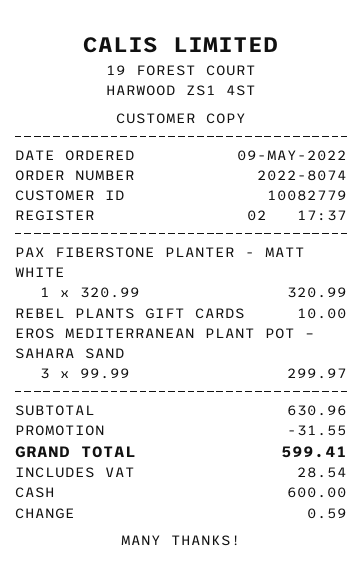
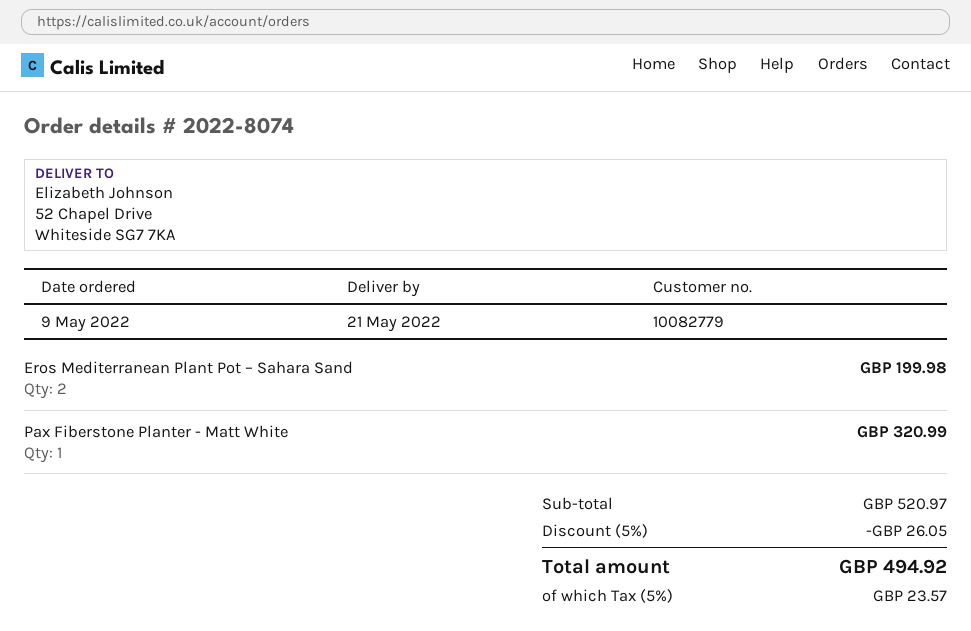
REBEL PLANTS GIFT CARDS: 1 for 10.00 -> none
EROS MEDITERRANEAN PLANT POT – SAHARA SAND: 3 for 299.97 -> 2 for 199.98
subtotal: 630.96 -> 520.97
discount: 31.55 -> 26.05
tax: 28.54 -> 23.57
total: 599.41 -> 494.92

